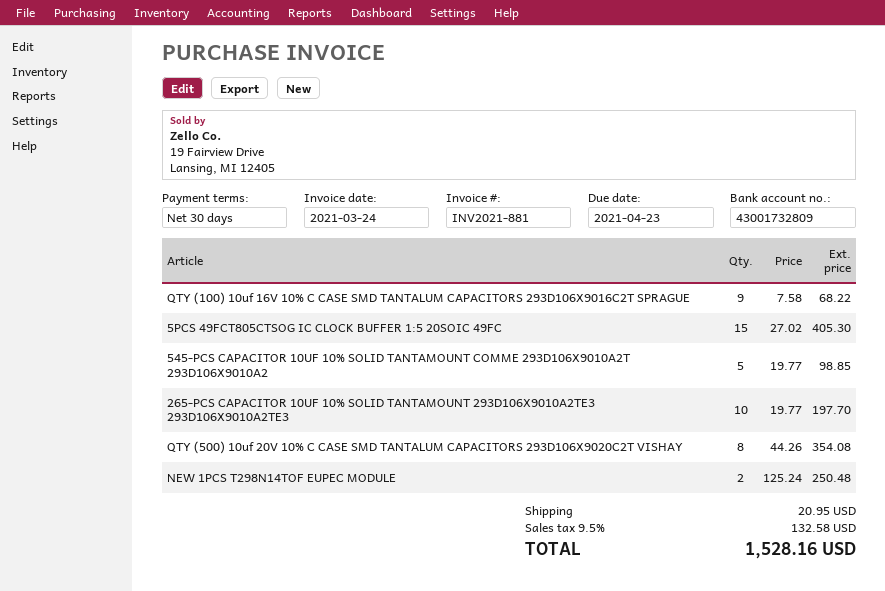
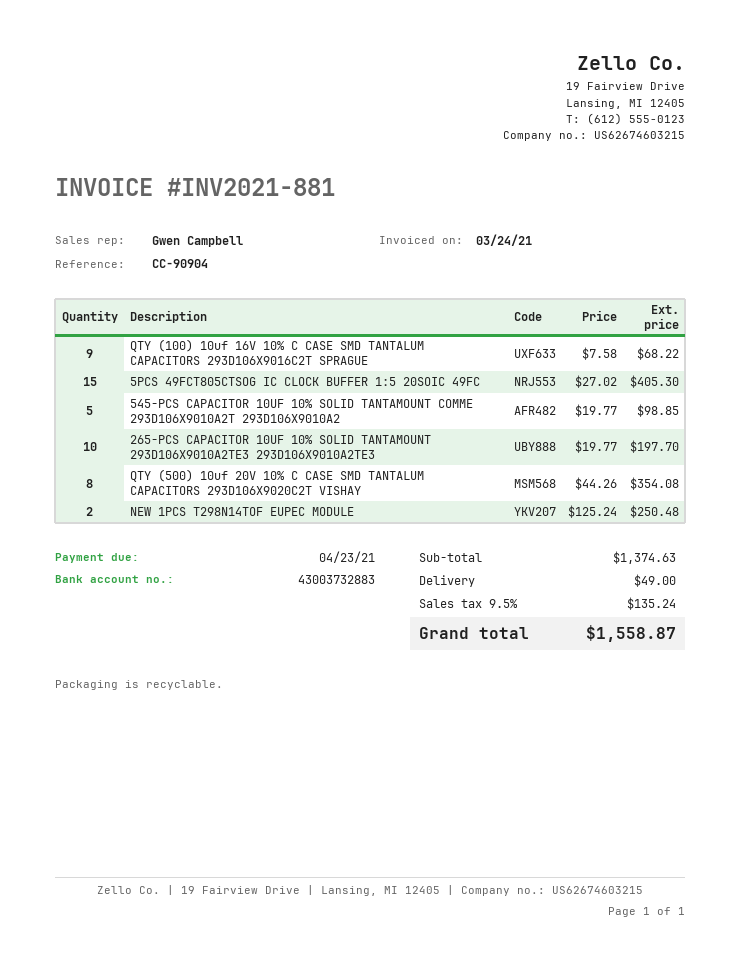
bank account: 43001732809 -> 43003732883
shipping: 20.95 -> 49.00
tax: 9.5% = 132.58 -> 9.5% = 135.24
total: 1528.16 -> 1558.87

